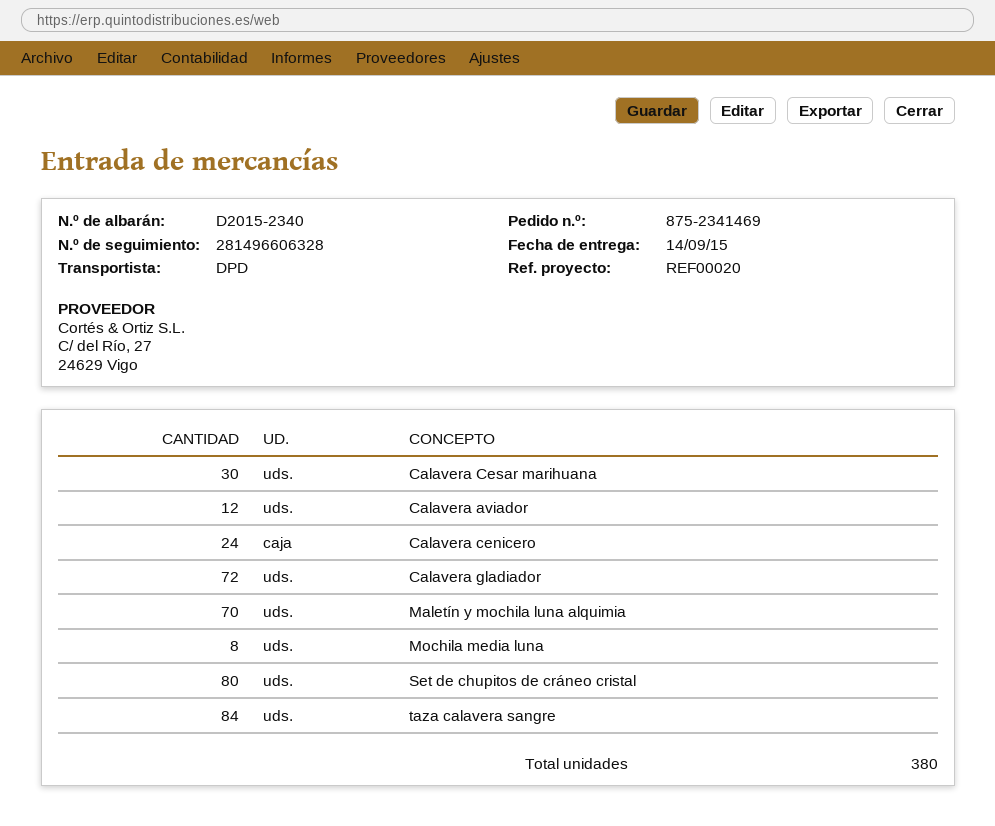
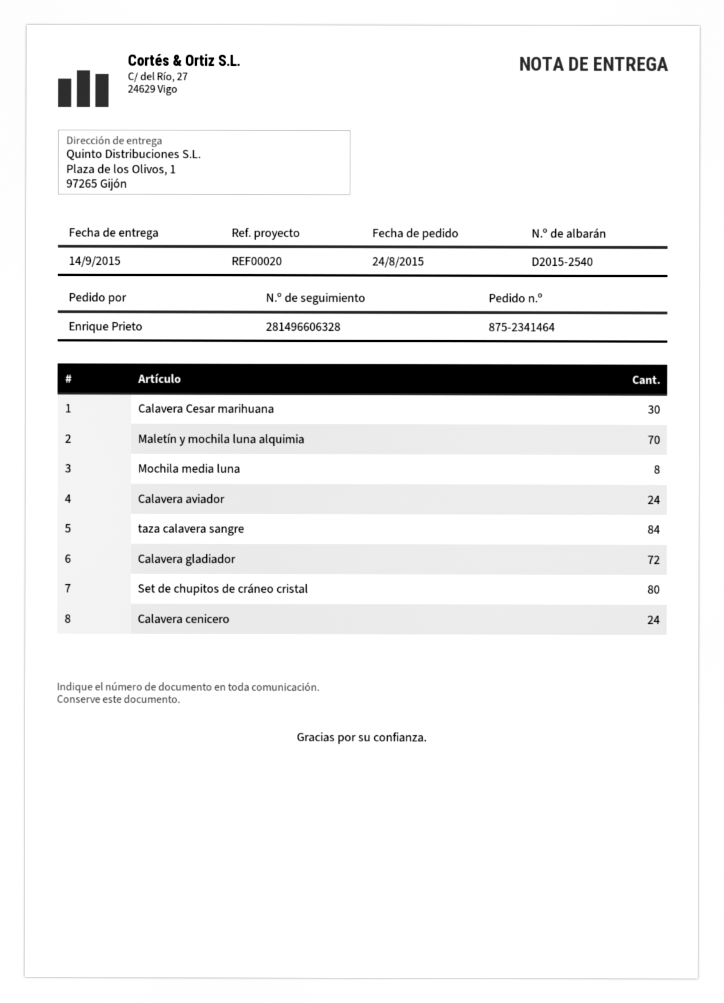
order number: 875-2341469 -> 875-2341464
delivery note number: D2015-2340 -> D2015-2540
Calavera aviador: 12 -> 24

